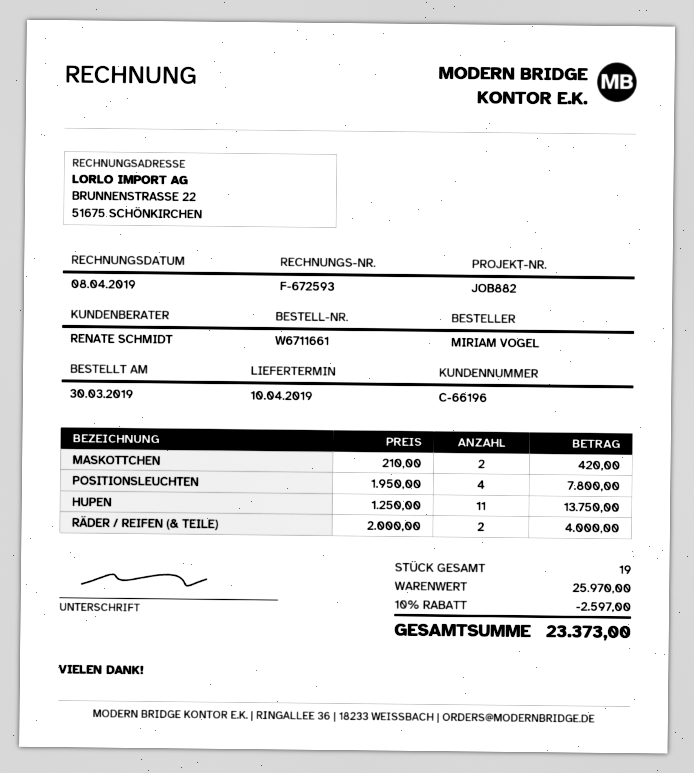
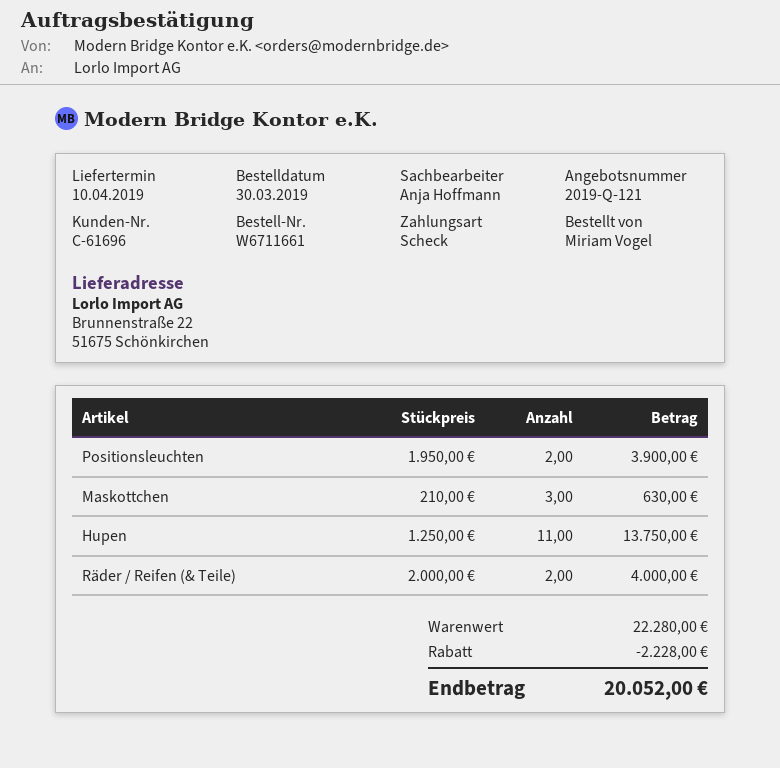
customer number: C-66196 -> C-61696
sales rep: RENATE SCHMIDT -> Anja Hoffmann
MASKOTTCHEN: 2 x 210.00 = 420.00 -> 3 x 210.00 = 630.00
POSITIONSLEUCHTEN: 4 x 1950.00 = 7800.00 -> 2 x 1950.00 = 3900.00
subtotal: 25970.00 -> 22280.00
discount: 2597.00 -> 2228.00
total: 23373.00 -> 20052.00

